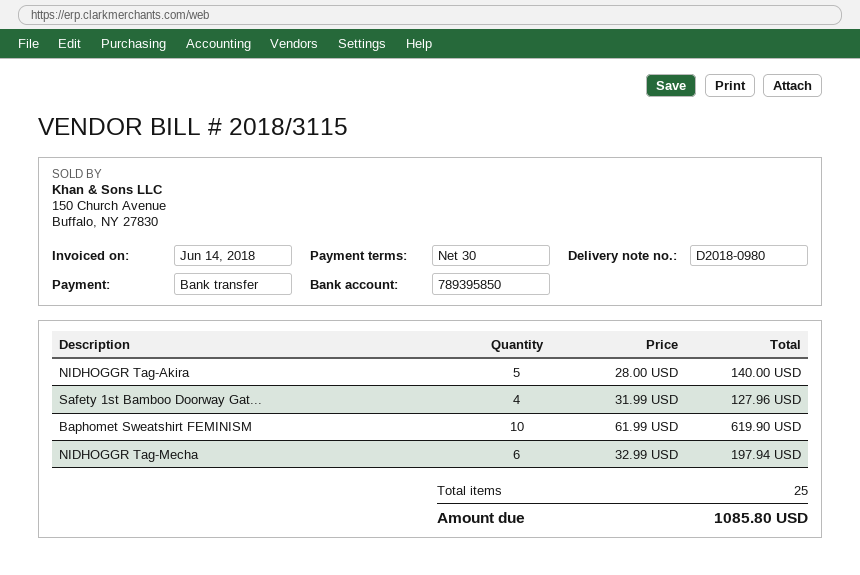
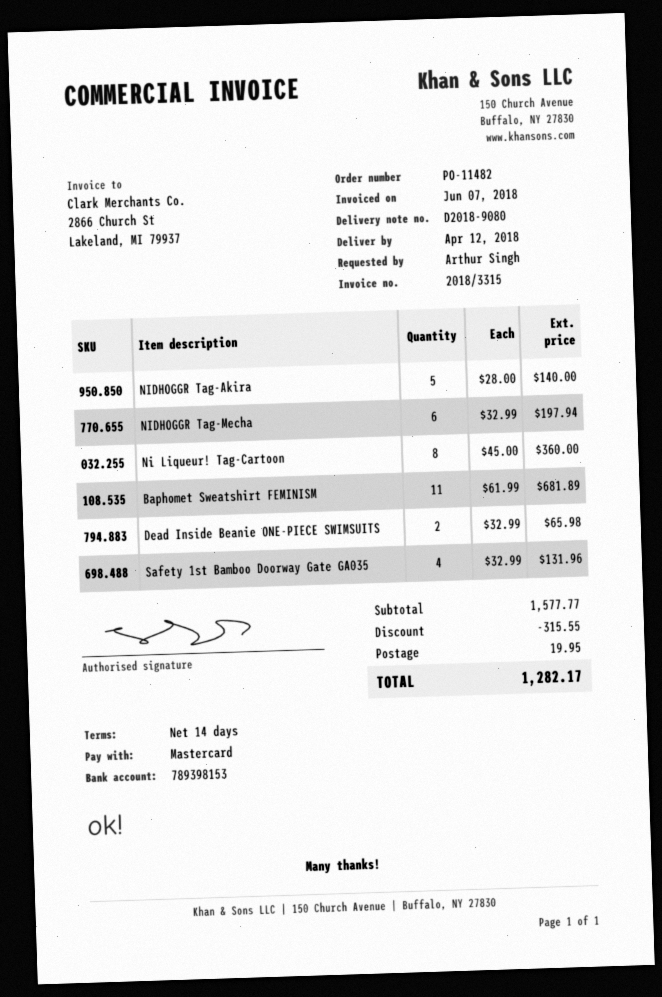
delivery note number: D2018-0980 -> D2018-9080
invoice number: 2018/3115 -> 2018/3315
invoice date: 2018-06-14 -> 2018-06-07
payment terms: 30 days -> 14 days
payment method: bank transfer -> Mastercard
bank account: 789395850 -> 789398153
Safety 1st Bamboo Doorway Gat...: 4 x 31.99 = 127.96 -> 4 x 32.99 = 131.96
Baphomet Sweatshirt FEMINISM: 10 x 61.99 = 619.90 -> 11 x 61.99 = 681.89
Ni Liqueur! Tag-Cartoon: none -> 8 x 45.00 = 360.00
Dead Inside Beanie ONE-PIECE SWIMSUITS: none -> 2 x 32.99 = 65.98
discount: none -> 315.55
shipping: none -> 19.95
total: 1085.80 -> 1282.17

